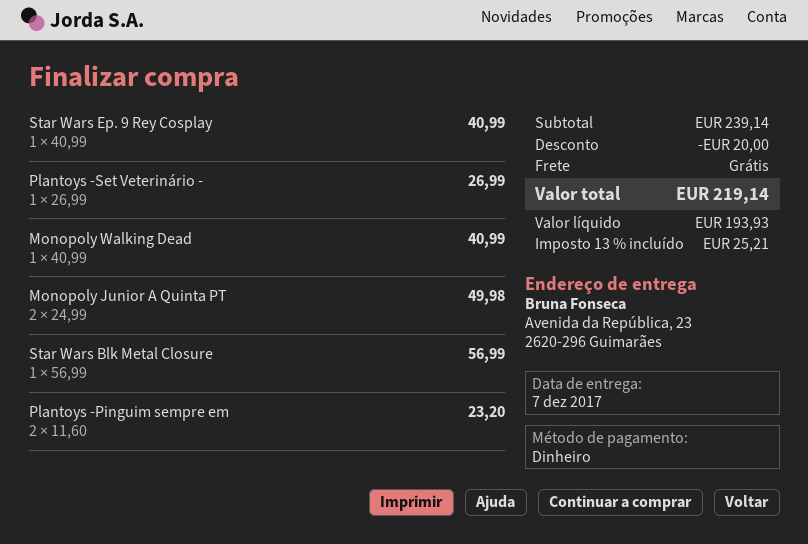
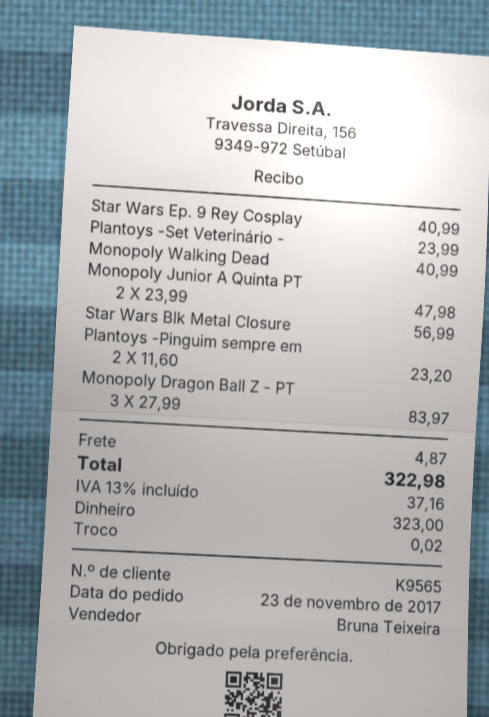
Plantoys -Set Veterinário -: 1 x 26.99 = 26.99 -> 1 x 23.99 = 23.99
Monopoly Junior A Quinta PT: 2 x 24.99 = 49.98 -> 2 x 23.99 = 47.98
Monopoly Dragon Ball Z - PT: none -> 3 x 27.99 = 83.97
discount: 20.00 -> none
shipping: 0.00 -> 4.87
tax: 13% = 25.21 -> 13% = 37.16
total: 219.14 -> 322.98

